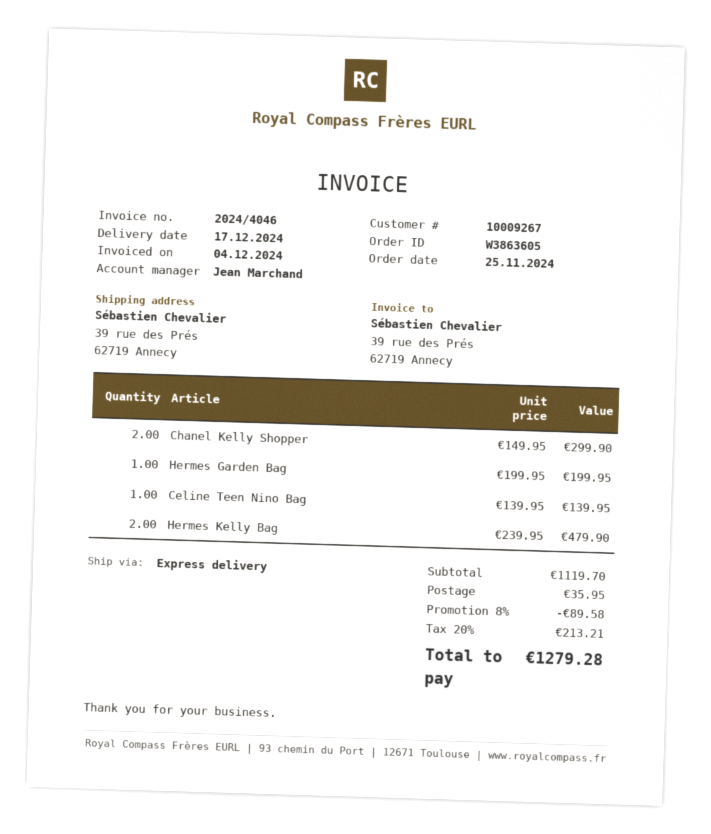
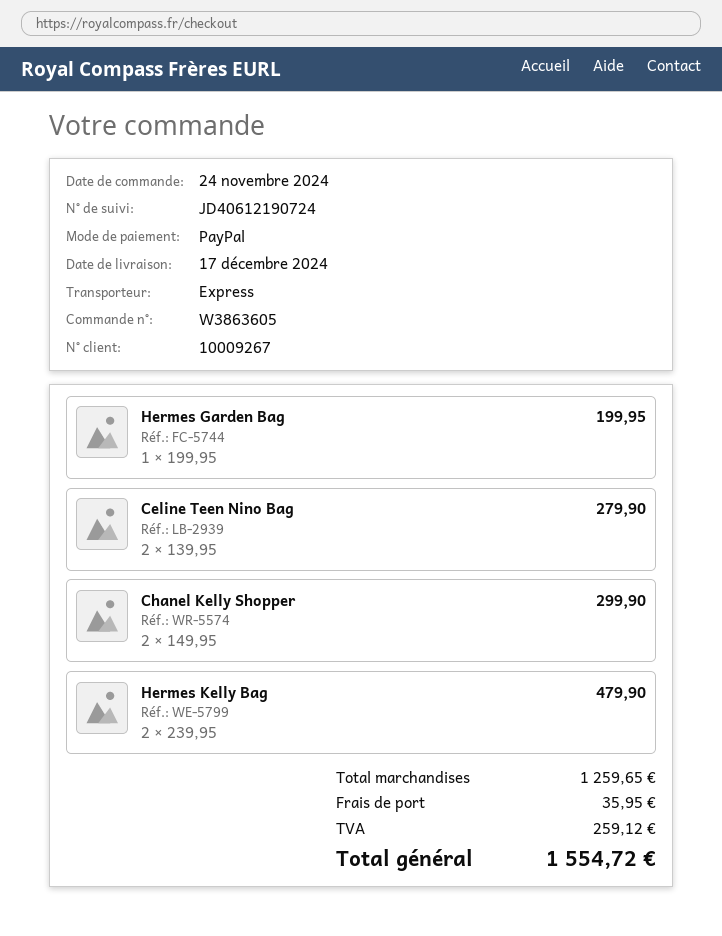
order date: 2024-11-25 -> 2024-11-24
Celine Teen Nino Bag: 1 x 139.95 = 139.95 -> 2 x 139.95 = 279.90
subtotal: 1119.70 -> 1259.65
discount: 8% = 89.58 -> none
tax: 213.21 -> 259.12
total: 1279.28 -> 1554.72

